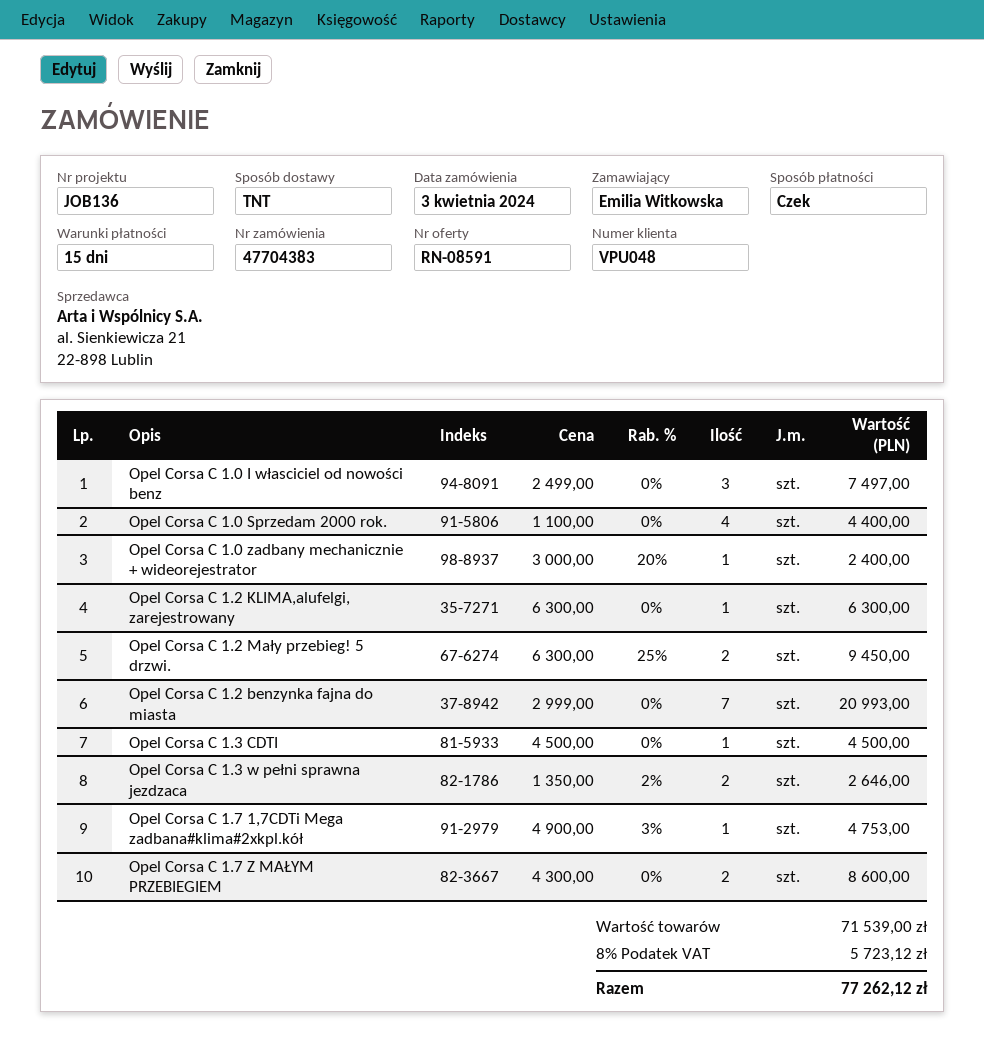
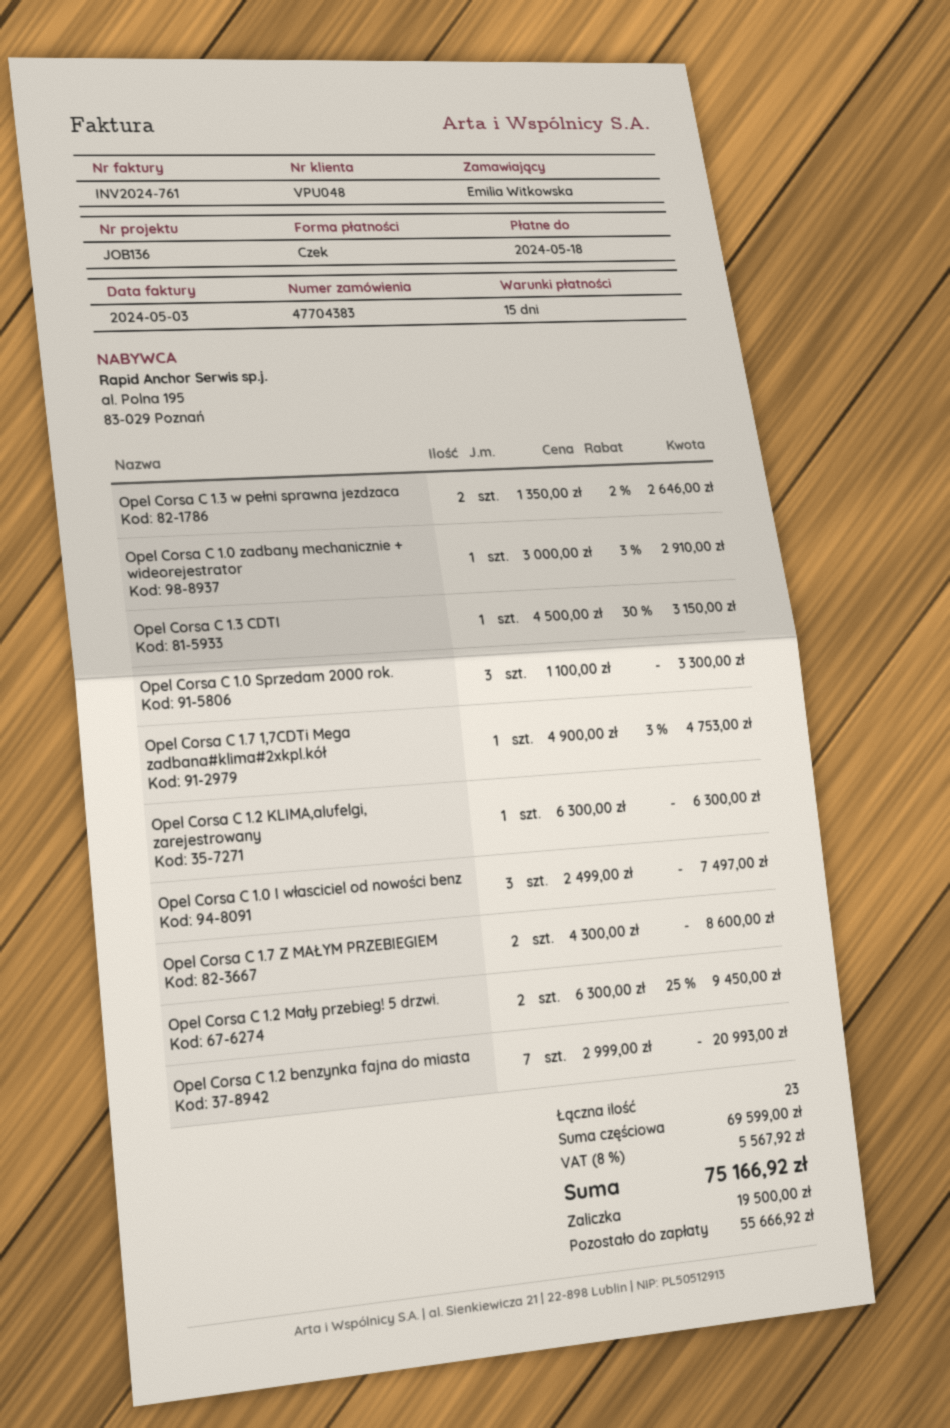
Opel Corsa C 1.0 Sprzedam 2000 rok.: 4 x 1100.00 = 4400.00 -> 3 x 1100.00 = 3300.00
Opel Corsa C 1.0 zadbany mechanicznie + wideorejestrator: 1 x 3000.00 - 20% = 2400.00 -> 1 x 3000.00 - 3% = 2910.00
Opel Corsa C 1.3 CDTI: 1 x 4500.00 = 4500.00 -> 1 x 4500.00 - 30% = 3150.00
subtotal: 71539.00 -> 69599.00
tax: 8% = 5723.12 -> 8% = 5567.92
total: 77262.12 -> 75166.92

